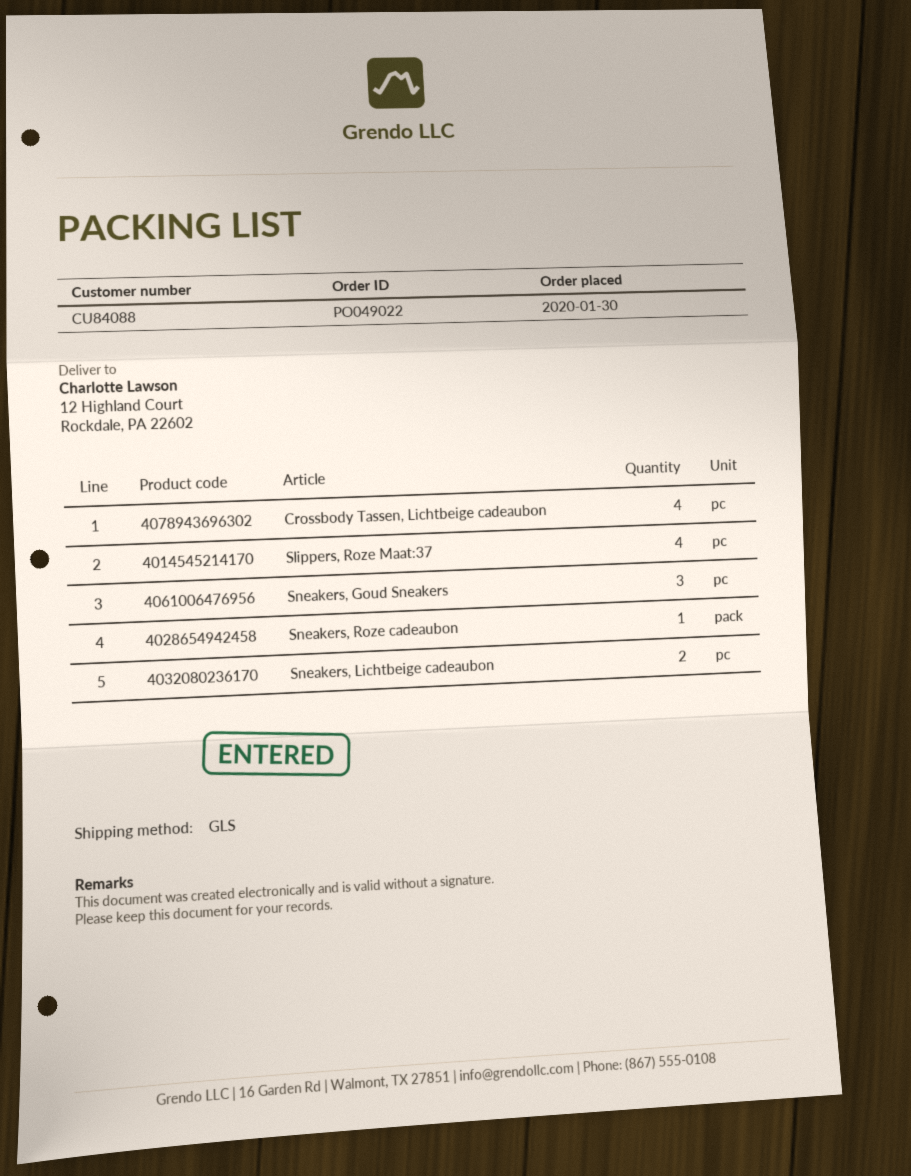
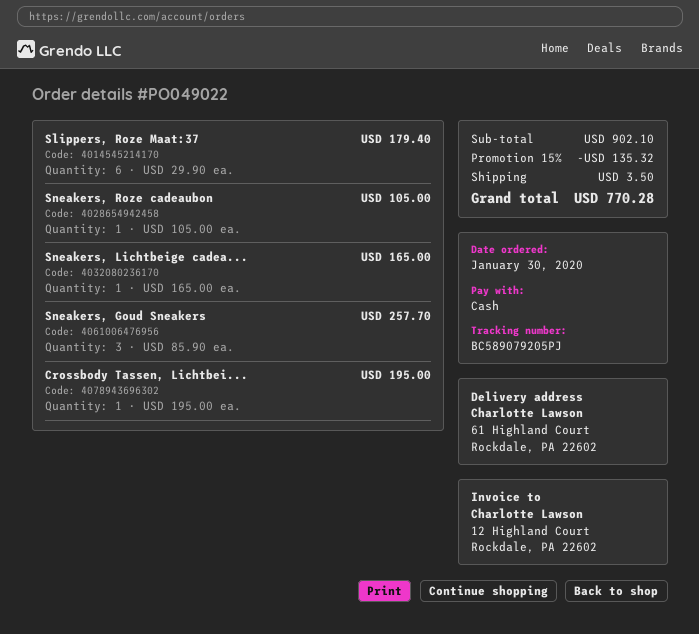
ship to: 12 Highland Court, Rockdale, PA 22602 -> 61 Highland Court, Rockdale, PA 22602
Crossbody Tassen, Lichtbeige cadeaubon: 4 -> 1
Slippers, Roze Maat:37: 4 -> 6
Sneakers, Lichtbeige cadeaubon: 2 -> 1

